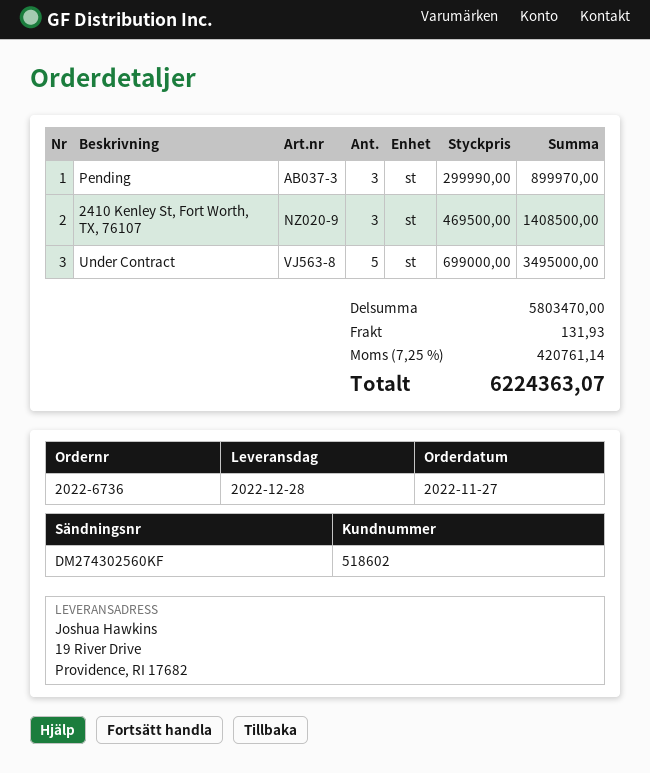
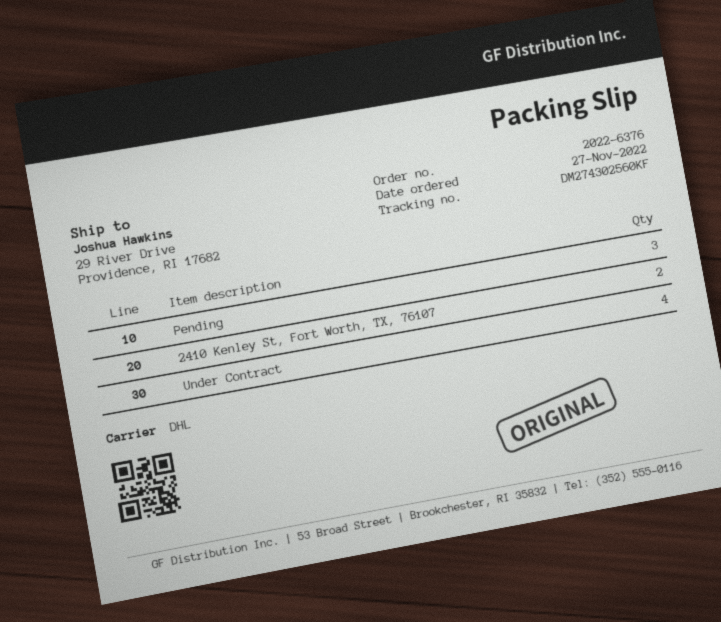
order number: 2022-6736 -> 2022-6376
ship to: 19 River Drive, Providence, RI 17682 -> 29 River Drive, Providence, RI 17682
2410 Kenley St, Fort Worth, TX, 76107: 3 -> 2
Under Contract: 5 -> 4

